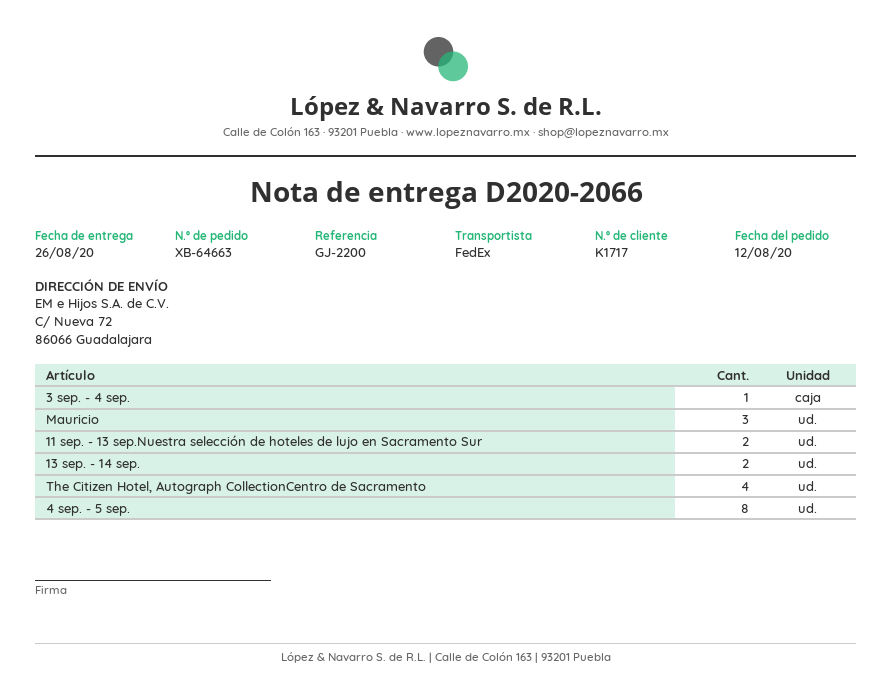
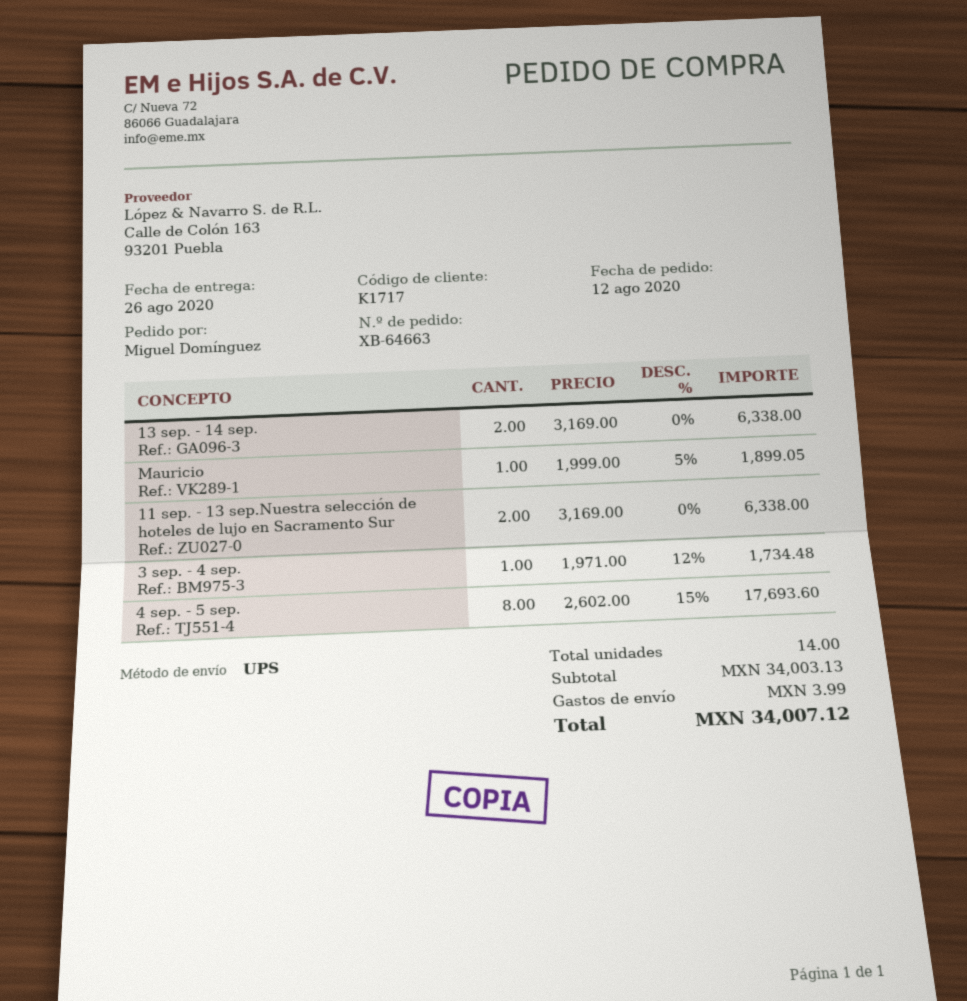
shipping method: FedEx -> UPS
Mauricio: 3 -> 1
The Citizen Hotel, Autograph CollectionCentro de Sacramento: 4 -> none

